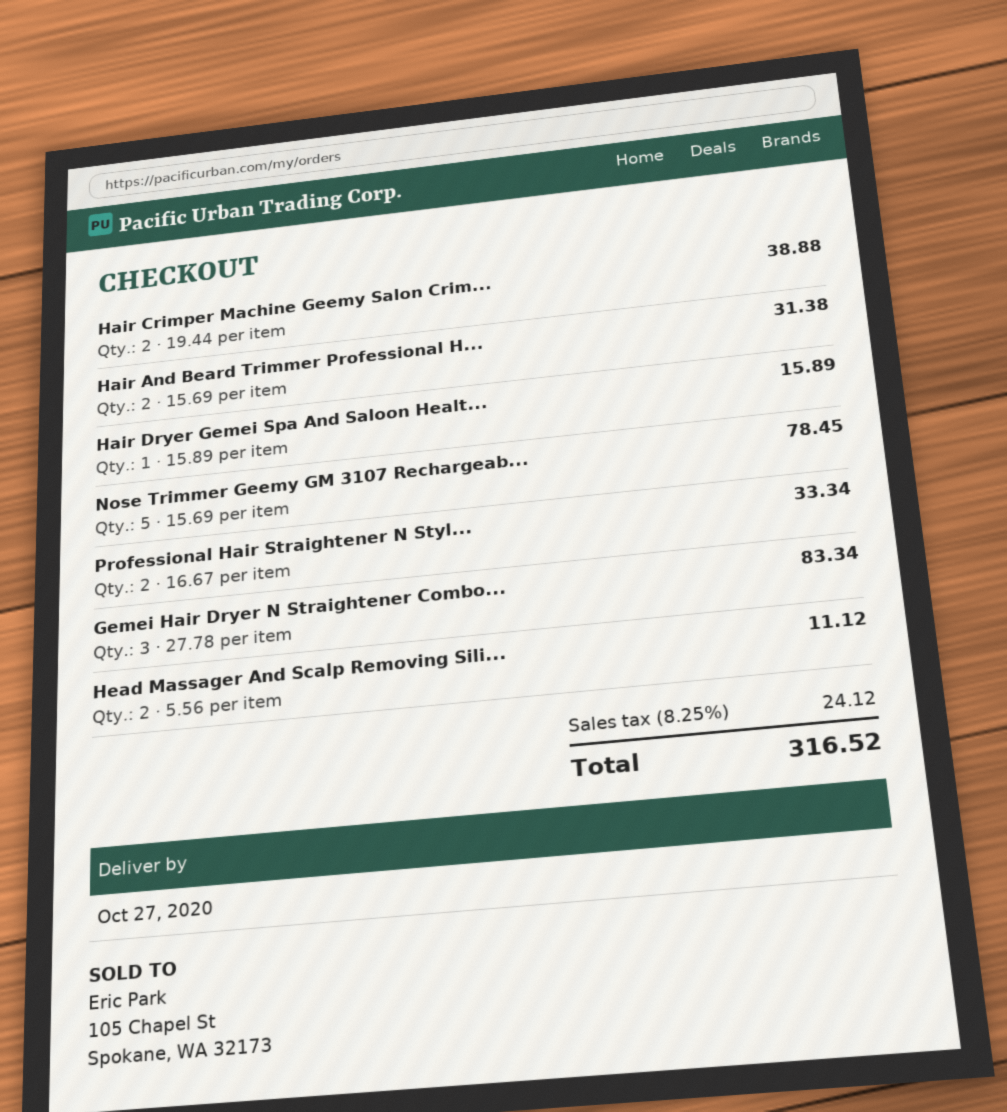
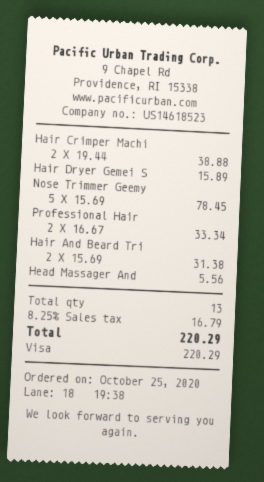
Gemei Hair Dryer N Straightener Combo...: 3 x 27.78 = 83.34 -> none
Head Massager And Scalp Removing Sili...: 2 x 5.56 = 11.12 -> 1 x 5.56 = 5.56
tax: 8.25% = 24.12 -> 8.25% = 16.79
total: 316.52 -> 220.29

